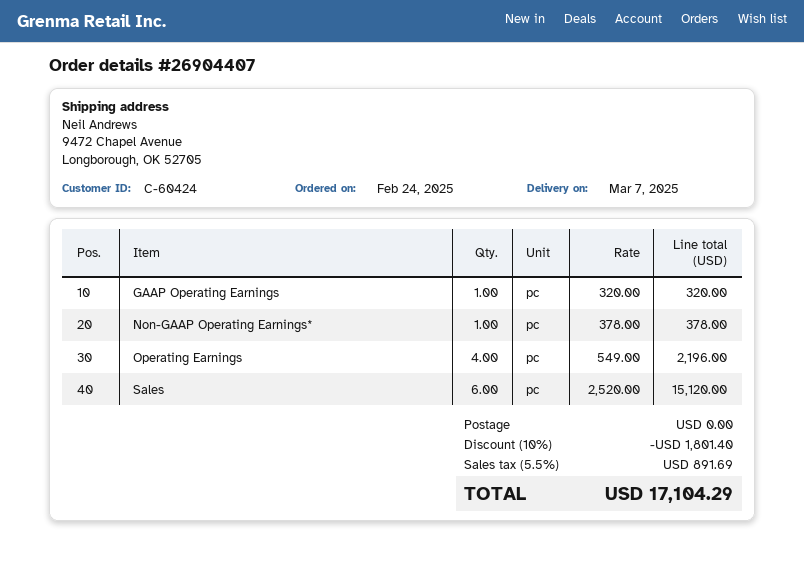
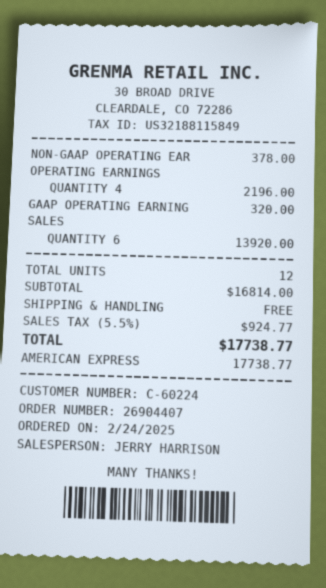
customer number: C-60424 -> C-60224
Sales: 6 for 15120.00 -> 6 for 13920.00
discount: 10% = 1801.40 -> none
tax: 5.5% = 891.69 -> 5.5% = 924.77
total: 17104.29 -> 17738.77

